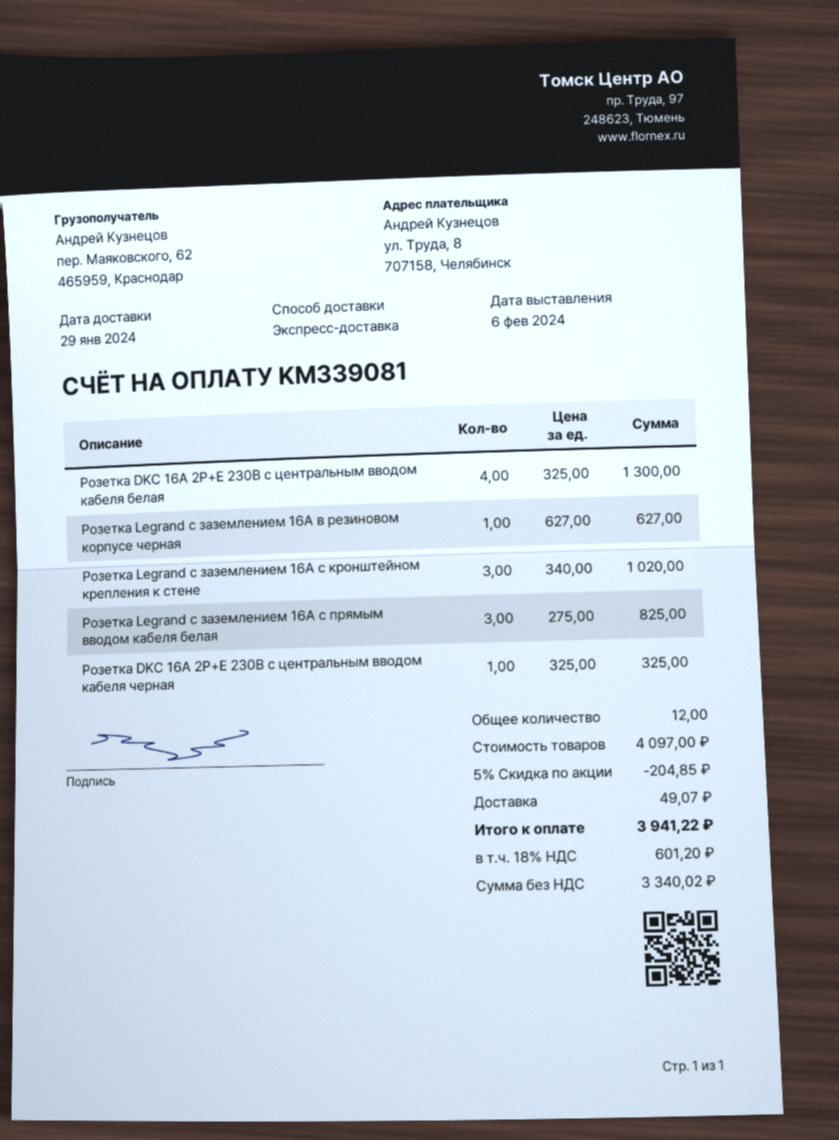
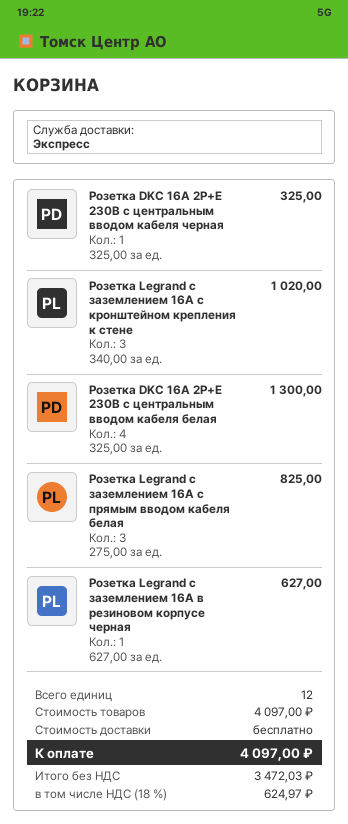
discount: 5% = 204.85 -> none
shipping: 49.07 -> 0.00
net: 3340.02 -> 3472.03
tax: 18% = 601.20 -> 18% = 624.97
total: 3941.22 -> 4097.00

